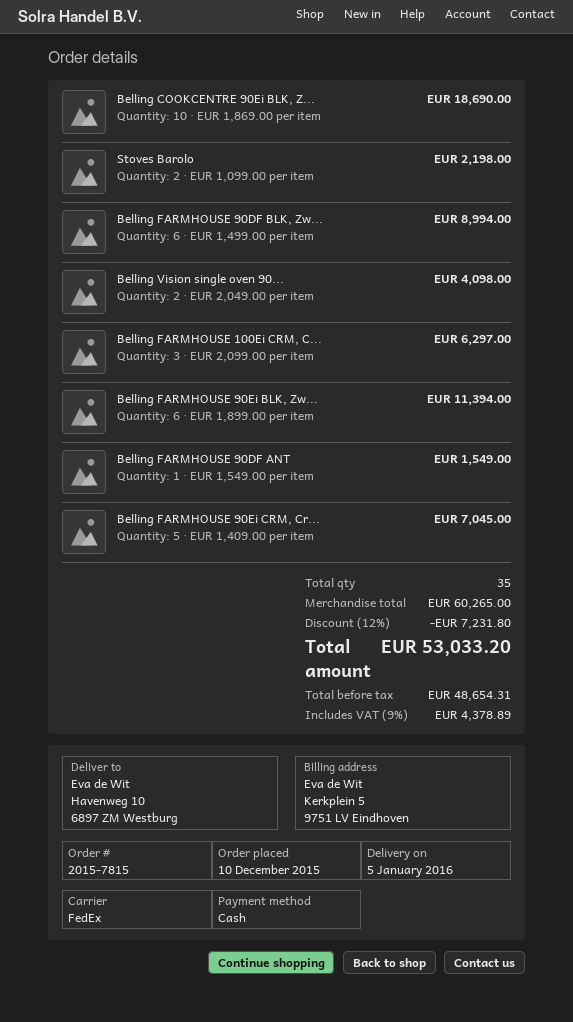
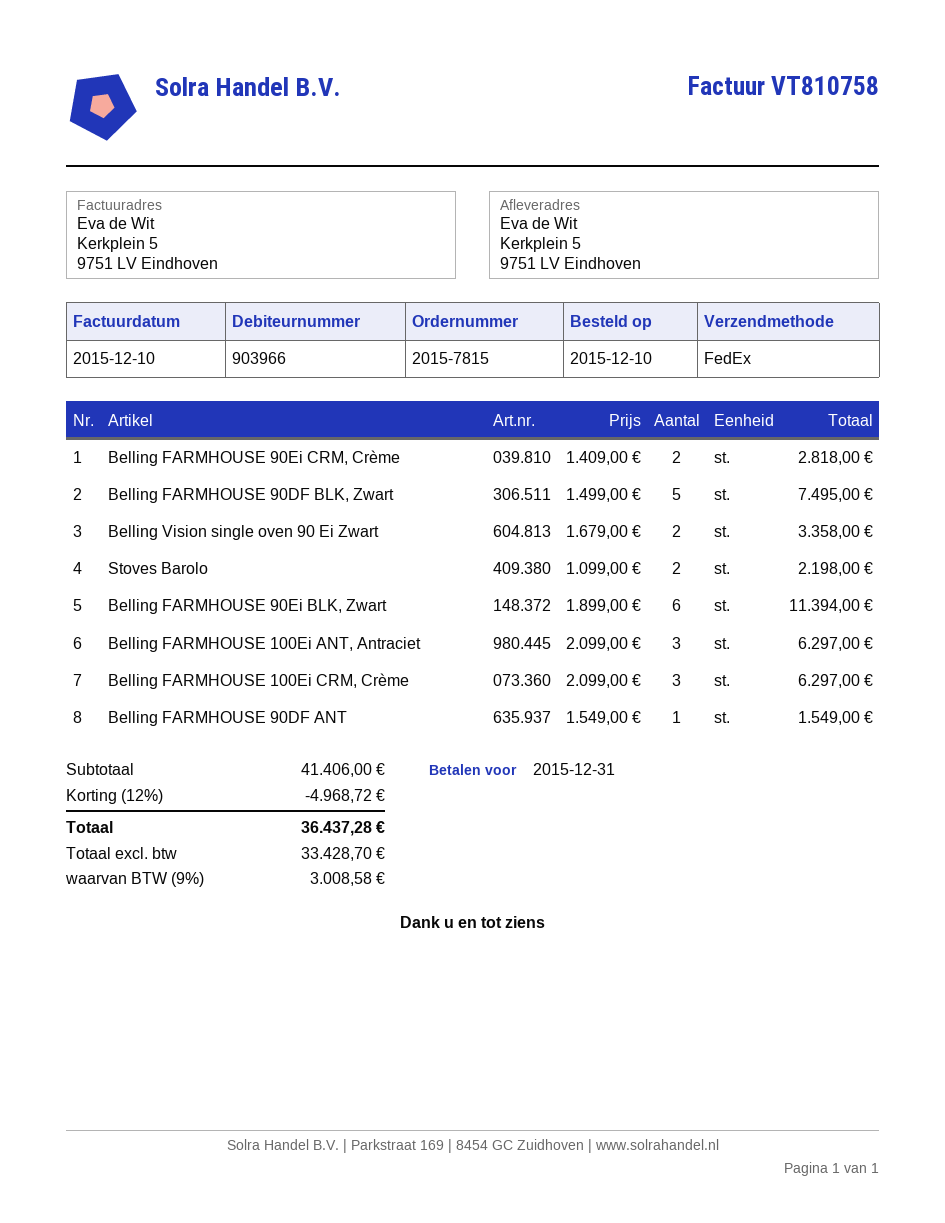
ship to: Havenweg 10, 6897 ZM Westburg -> Kerkplein 5, 9751 LV Eindhoven
Belling COOKCENTRE 90Ei BLK, Z...: 10 x 1869.00 = 18690.00 -> none
Belling FARMHOUSE 90DF BLK, Zw...: 6 x 1499.00 = 8994.00 -> 5 x 1499.00 = 7495.00
Belling Vision single oven 90...: 2 x 2049.00 = 4098.00 -> 2 x 1679.00 = 3358.00
Belling FARMHOUSE 90Ei CRM, Cr...: 5 x 1409.00 = 7045.00 -> 2 x 1409.00 = 2818.00
Belling FARMHOUSE 100Ei ANT, Antraciet: none -> 3 x 2099.00 = 6297.00
subtotal: 60265.00 -> 41406.00
discount: 12% = 7231.80 -> 12% = 4968.72
net: 48654.31 -> 33428.70
tax: 9% = 4378.89 -> 9% = 3008.58
total: 53033.20 -> 36437.28

